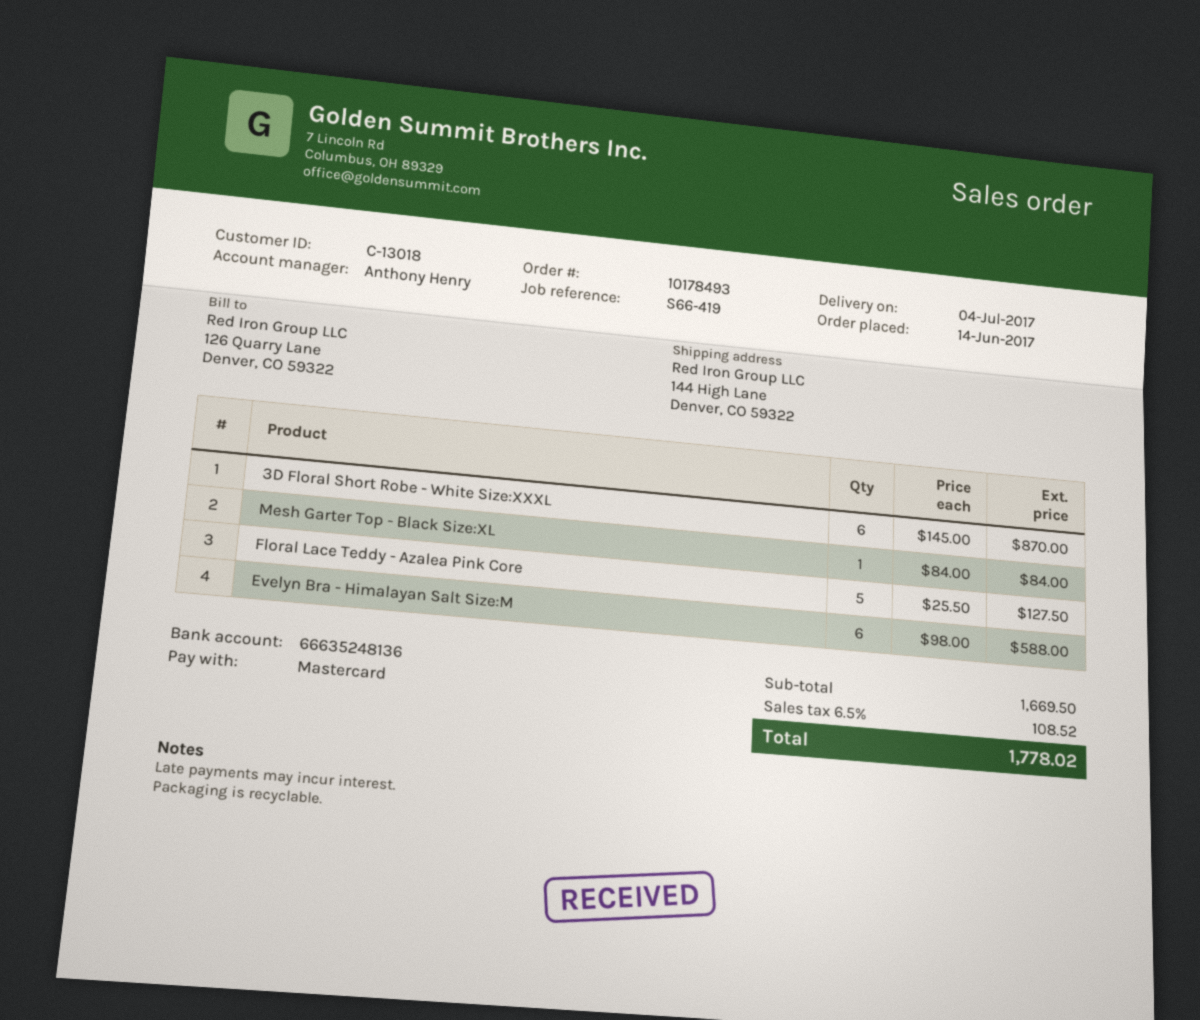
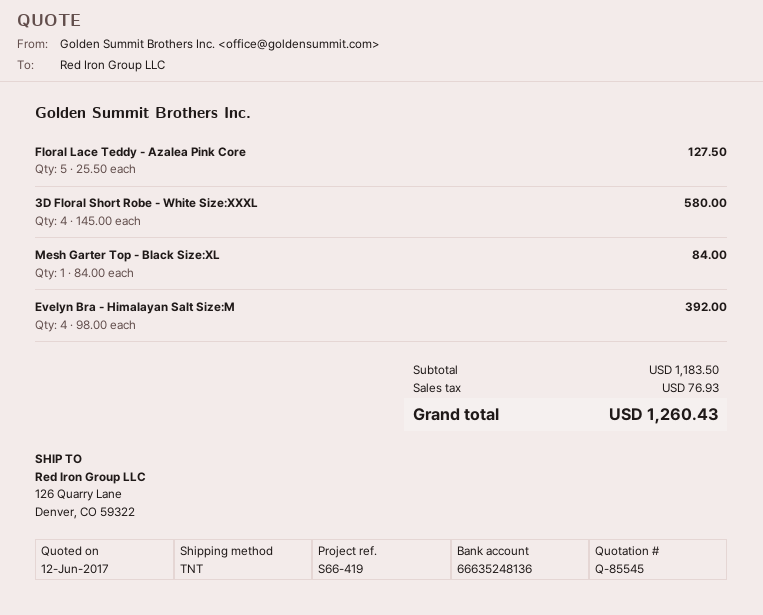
ship to: 144 High Lane, Denver, CO 59322 -> 126 Quarry Lane, Denver, CO 59322
3D Floral Short Robe - White Size:XXXL: 6 x 145.00 = 870.00 -> 4 x 145.00 = 580.00
Evelyn Bra - Himalayan Salt Size:M: 6 x 98.00 = 588.00 -> 4 x 98.00 = 392.00
subtotal: 1669.50 -> 1183.50
tax: 108.52 -> 76.93
total: 1778.02 -> 1260.43

